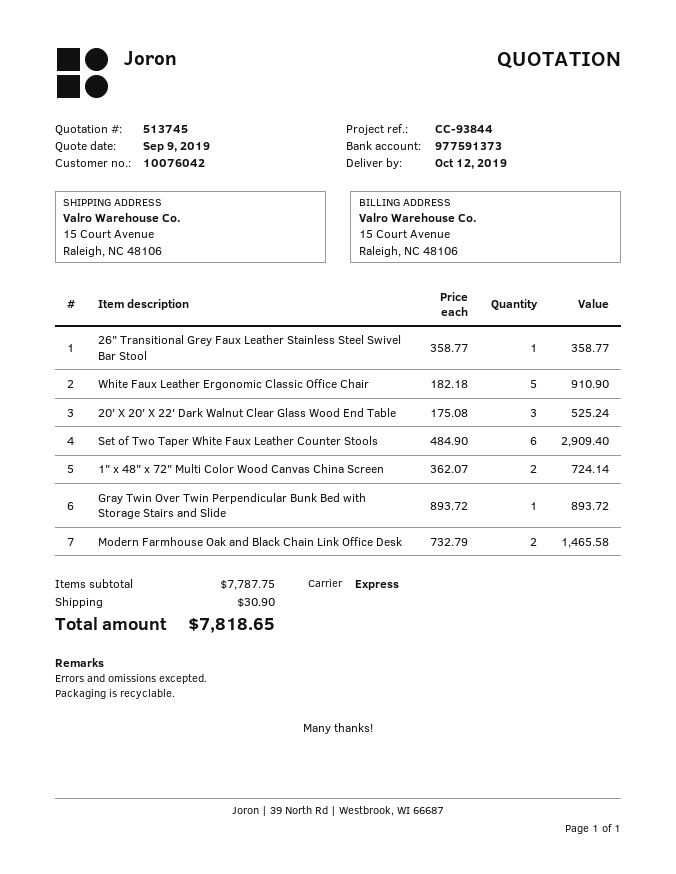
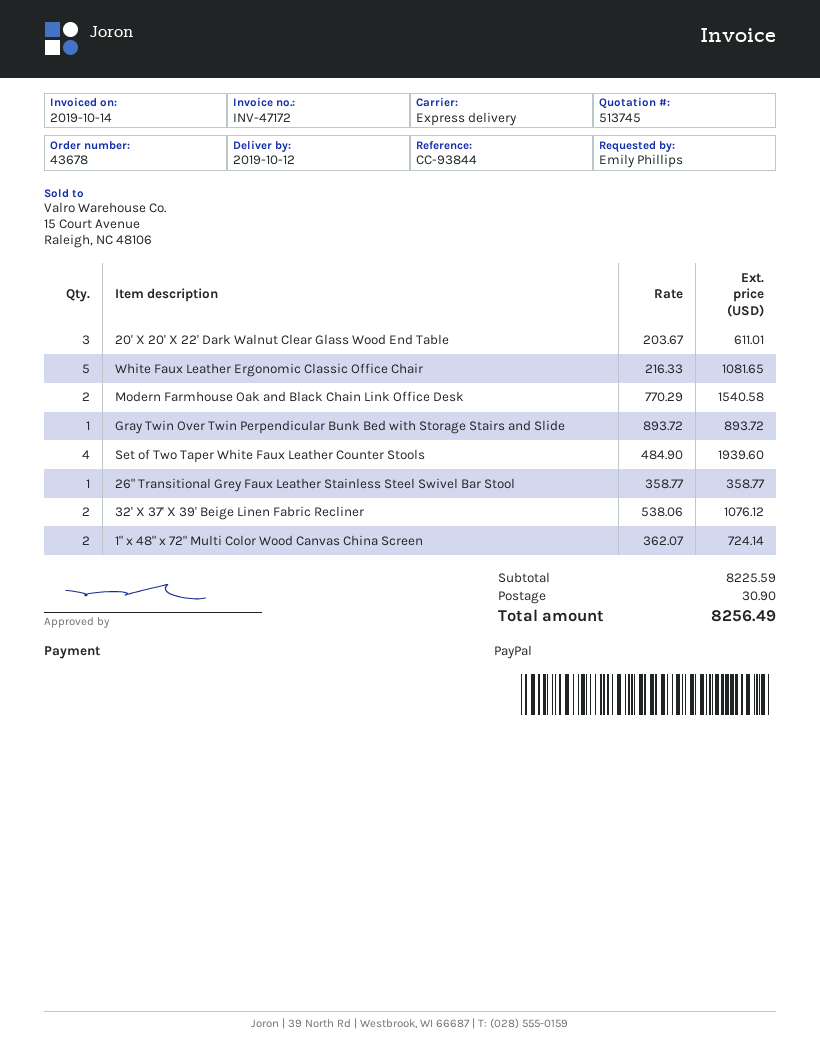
White Faux Leather Ergonomic Classic Office Chair: 5 x 182.18 = 910.90 -> 5 x 216.33 = 1081.65
20' X 20' X 22' Dark Walnut Clear Glass Wood End Table: 3 x 175.08 = 525.24 -> 3 x 203.67 = 611.01
Set of Two Taper White Faux Leather Counter Stools: 6 x 484.90 = 2909.40 -> 4 x 484.90 = 1939.60
Modern Farmhouse Oak and Black Chain Link Office Desk: 2 x 732.79 = 1465.58 -> 2 x 770.29 = 1540.58
32' X 37' X 39' Beige Linen Fabric Recliner: none -> 2 x 538.06 = 1076.12
subtotal: 7787.75 -> 8225.59
total: 7818.65 -> 8256.49

